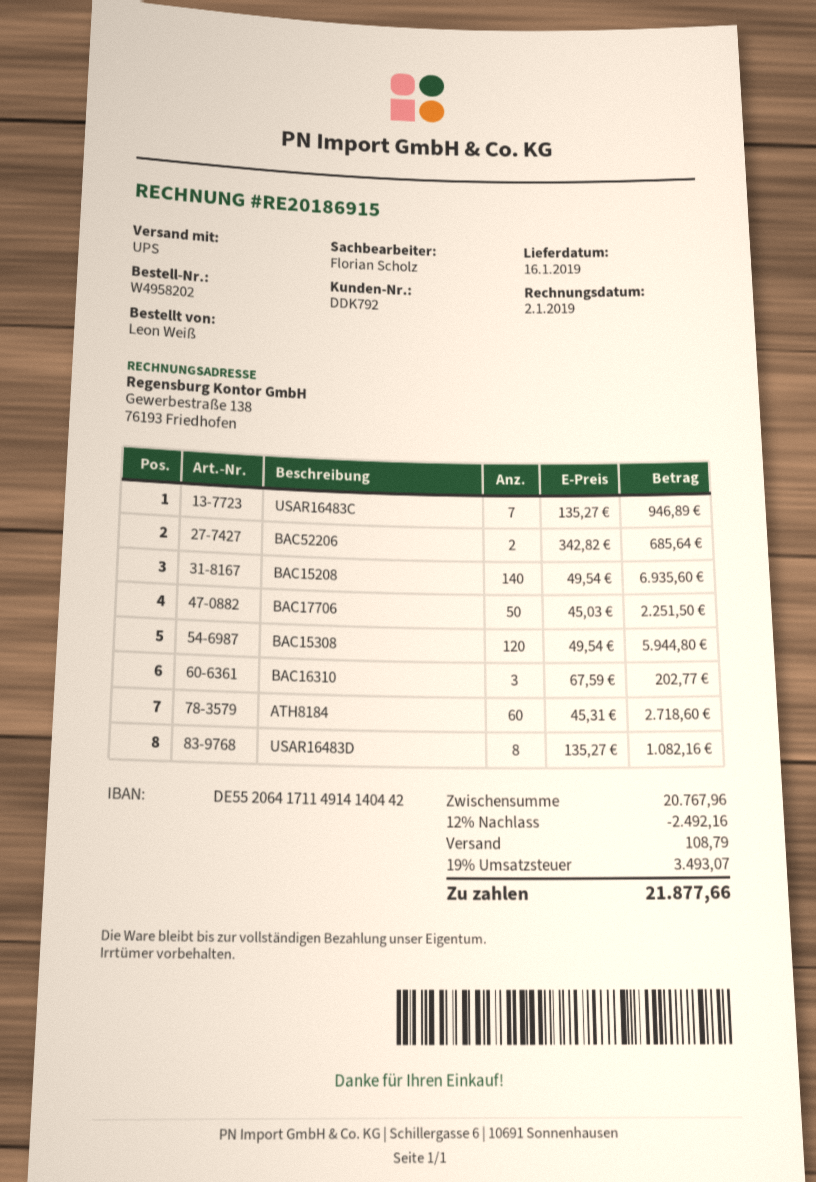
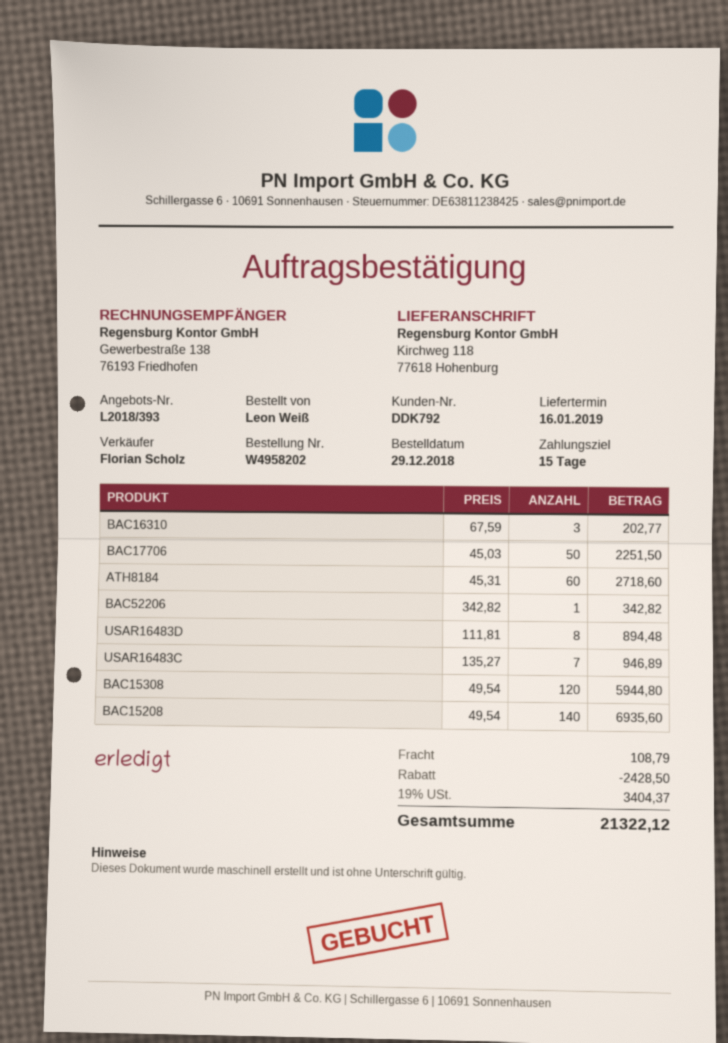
BAC52206: 2 x 342.82 = 685.64 -> 1 x 342.82 = 342.82
USAR16483D: 8 x 135.27 = 1082.16 -> 8 x 111.81 = 894.48
discount: 2492.16 -> 2428.50
tax: 19% = 3493.07 -> 19% = 3404.37
total: 21877.66 -> 21322.12

